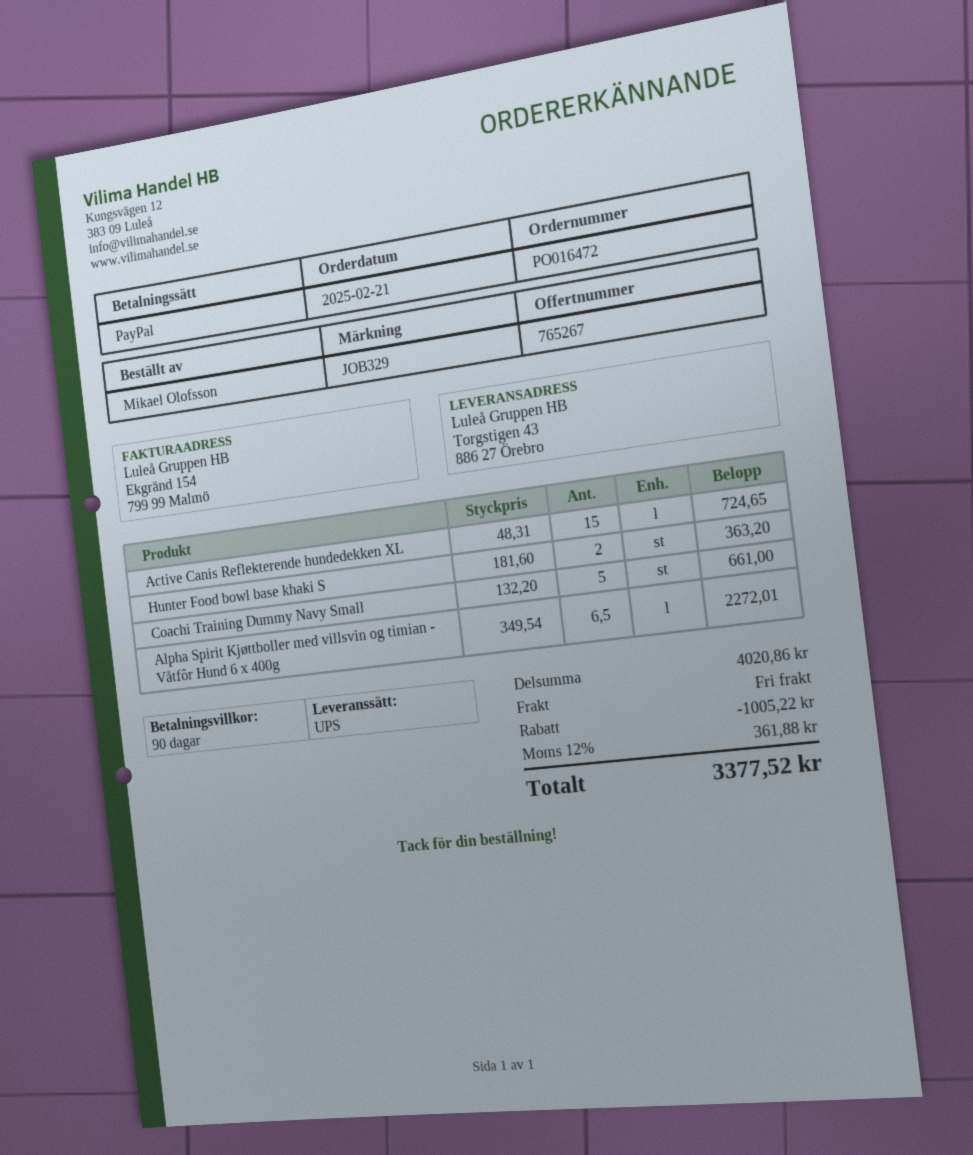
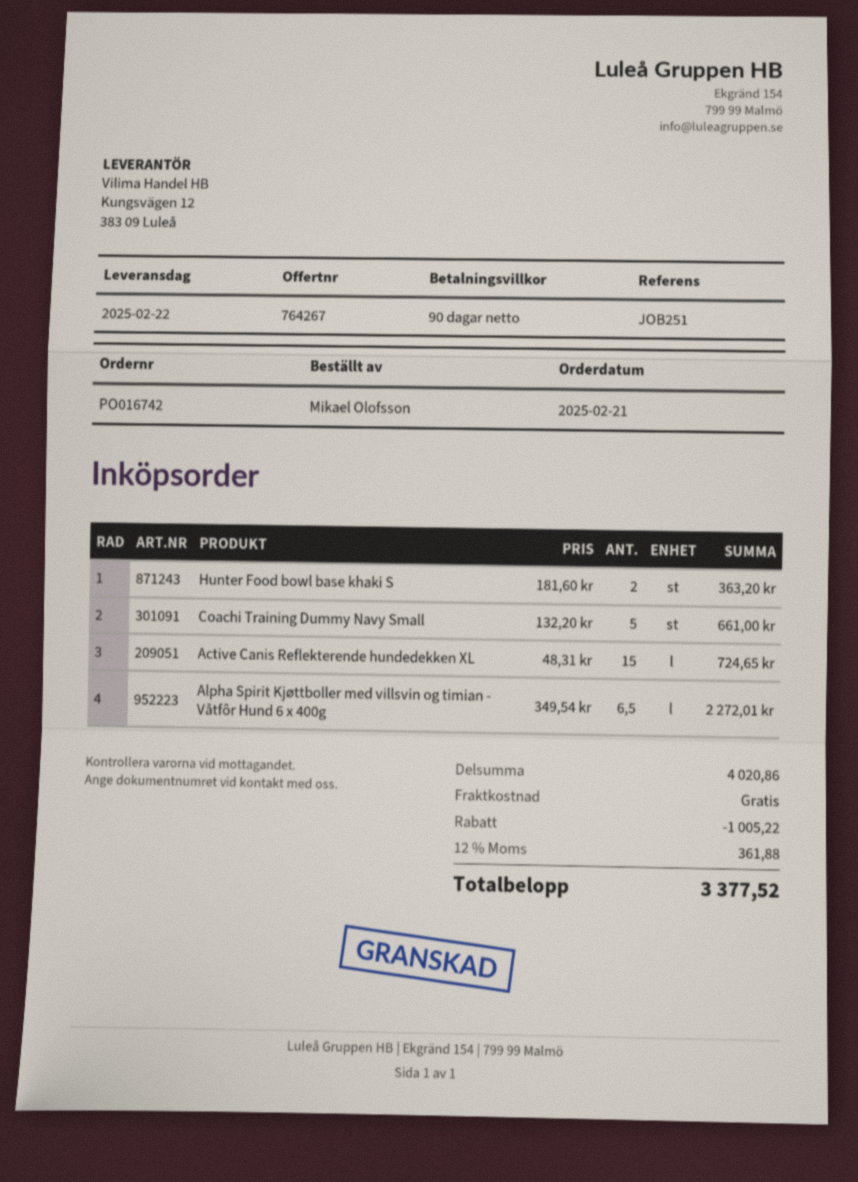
quote number: 765267 -> 764267
order number: PO016472 -> PO016742
reference: JOB329 -> JOB251

